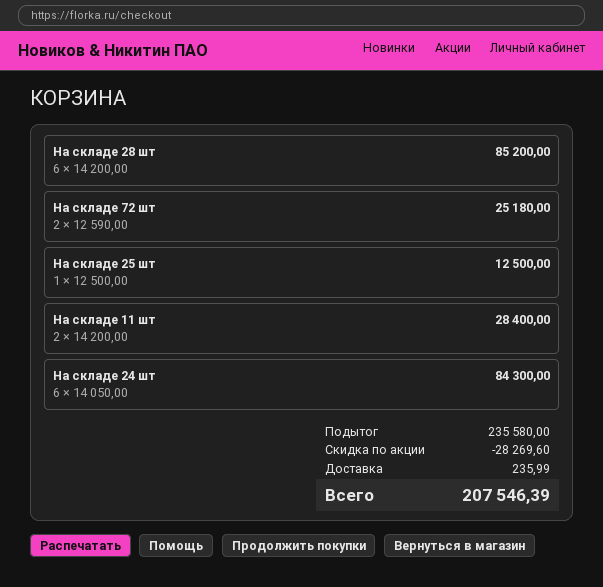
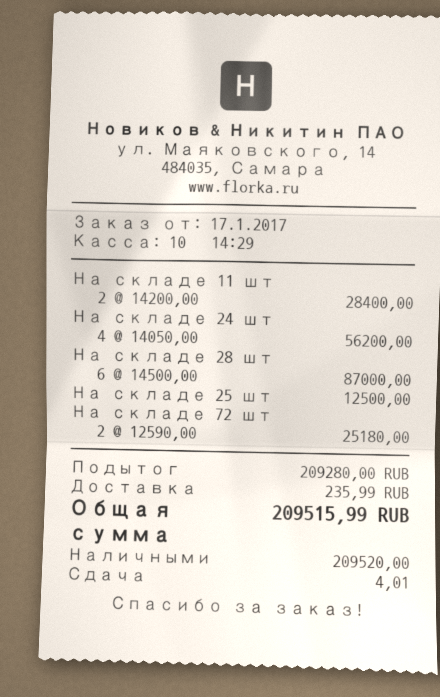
На складе 28 шт: 6 x 14200.00 = 85200.00 -> 6 x 14500.00 = 87000.00
На складе 24 шт: 6 x 14050.00 = 84300.00 -> 4 x 14050.00 = 56200.00
subtotal: 235580.00 -> 209280.00
discount: 28269.60 -> none
total: 207546.39 -> 209515.99

